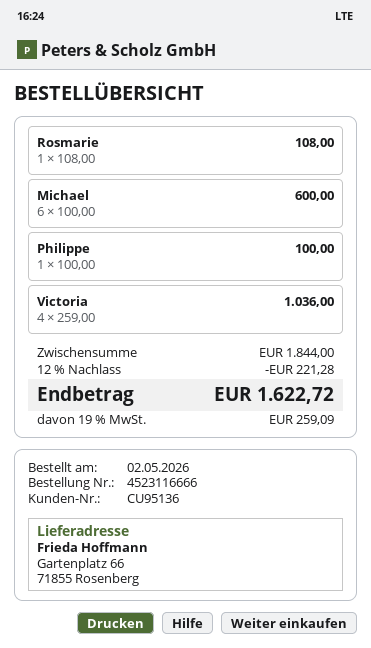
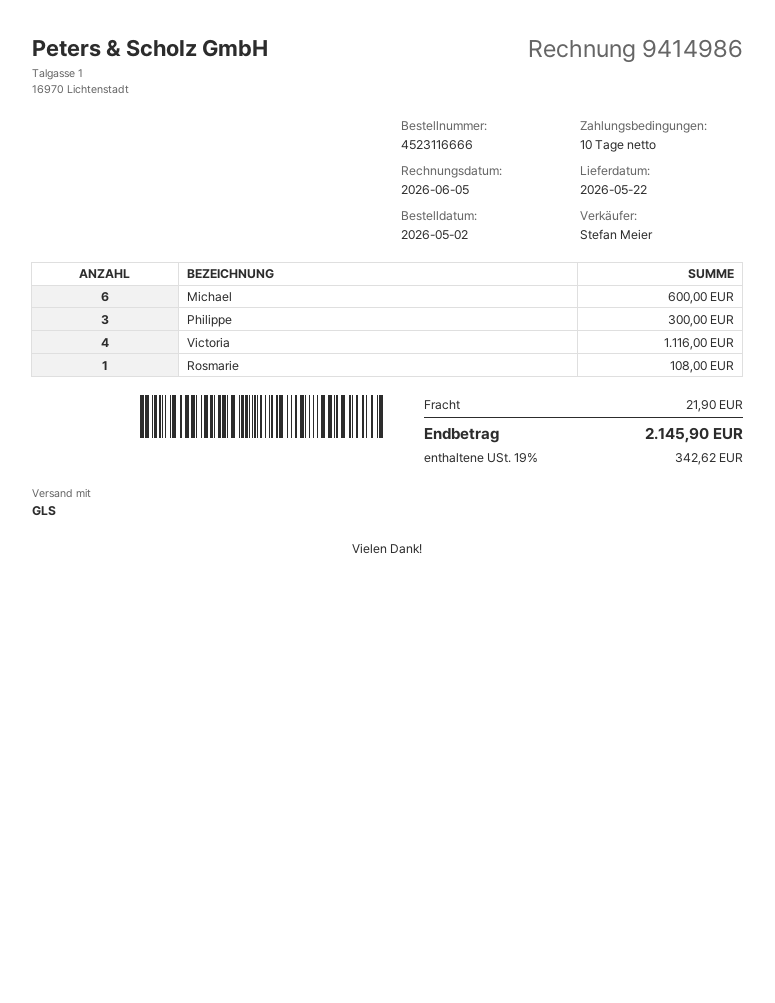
Philippe: 1 for 100.00 -> 3 for 300.00
Victoria: 4 for 1036.00 -> 4 for 1116.00
discount: 12% = 221.28 -> none
shipping: none -> 21.90
tax: 19% = 259.09 -> 19% = 342.62
total: 1622.72 -> 2145.90

